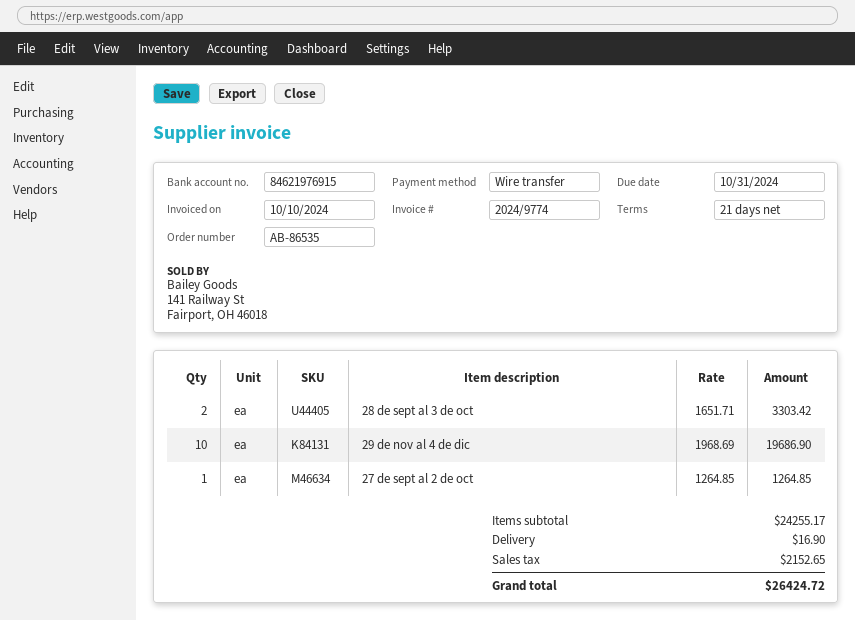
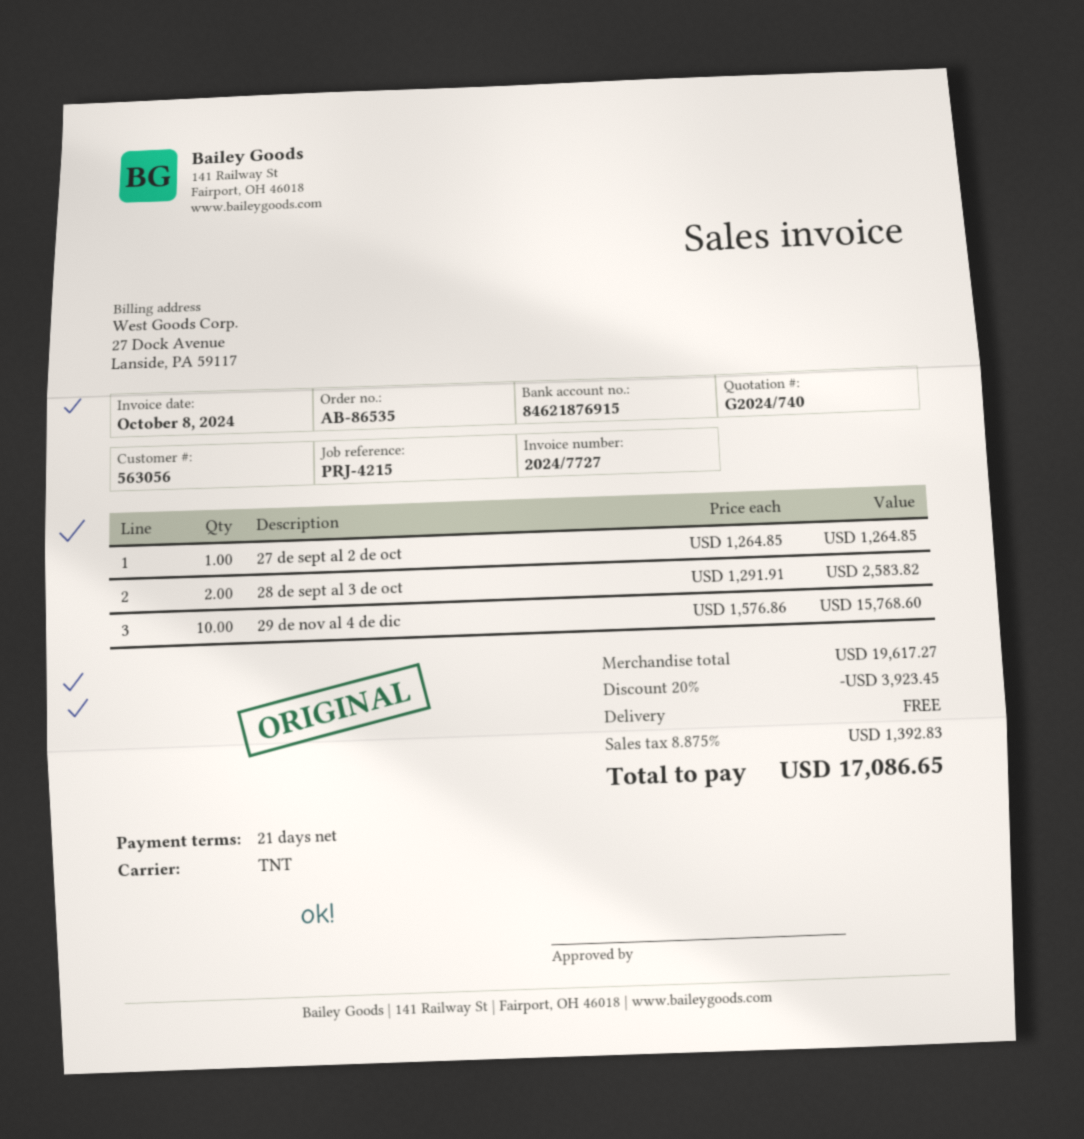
invoice number: 2024/9774 -> 2024/7727
invoice date: 2024-10-10 -> 2024-10-08
bank account: 84621976915 -> 84621876915
28 de sept al 3 de oct: 2 x 1651.71 = 3303.42 -> 2 x 1291.91 = 2583.82
29 de nov al 4 de dic: 10 x 1968.69 = 19686.90 -> 10 x 1576.86 = 15768.60
subtotal: 24255.17 -> 19617.27
discount: none -> 20% = 3923.45
shipping: 16.90 -> 0.00
tax: 2152.65 -> 1392.83
total: 26424.72 -> 17086.65

